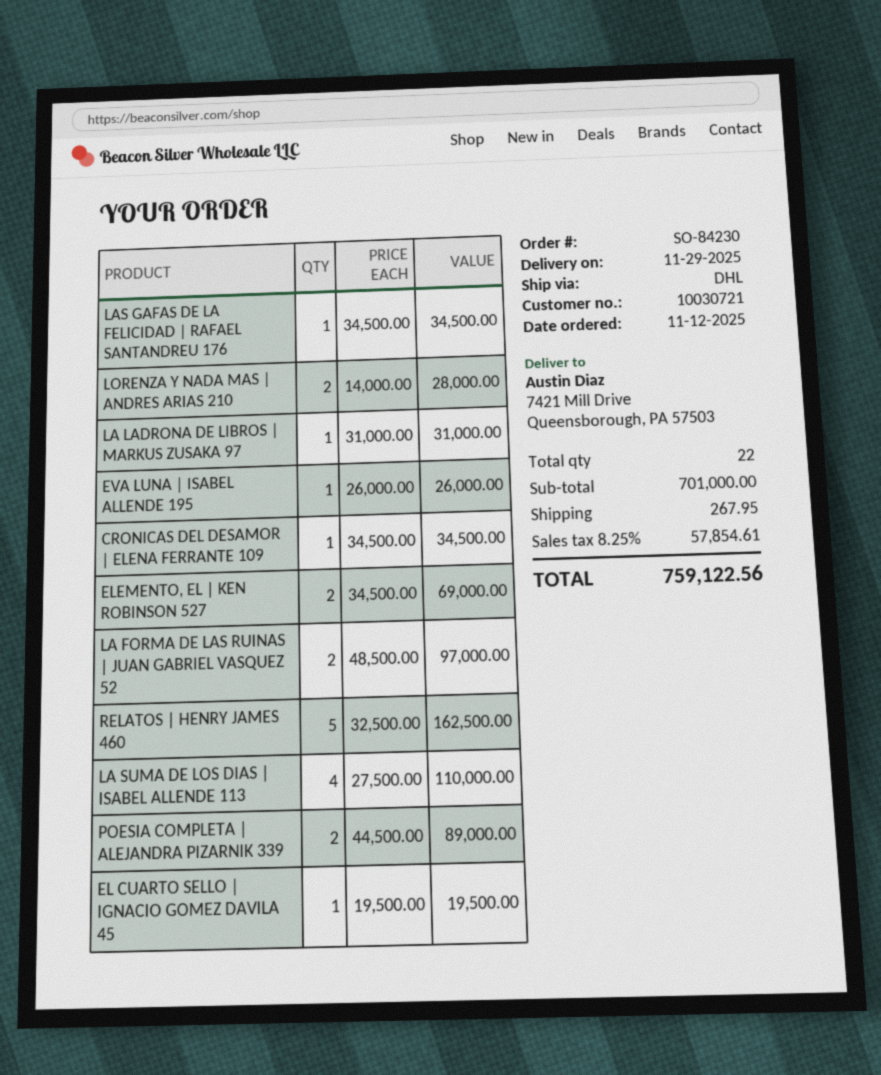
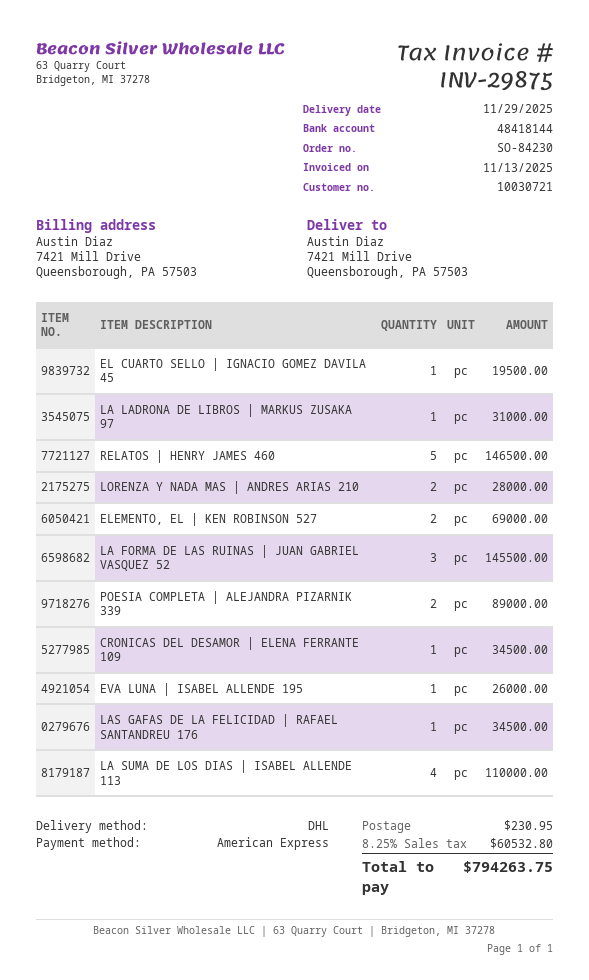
LA FORMA DE LAS RUINAS | JUAN GABRIEL VASQUEZ 52: 2 for 97000.00 -> 3 for 145500.00
RELATOS | HENRY JAMES 460: 5 for 162500.00 -> 5 for 146500.00
shipping: 267.95 -> 230.95
tax: 8.25% = 57854.61 -> 8.25% = 60532.80
total: 759122.56 -> 794263.75

